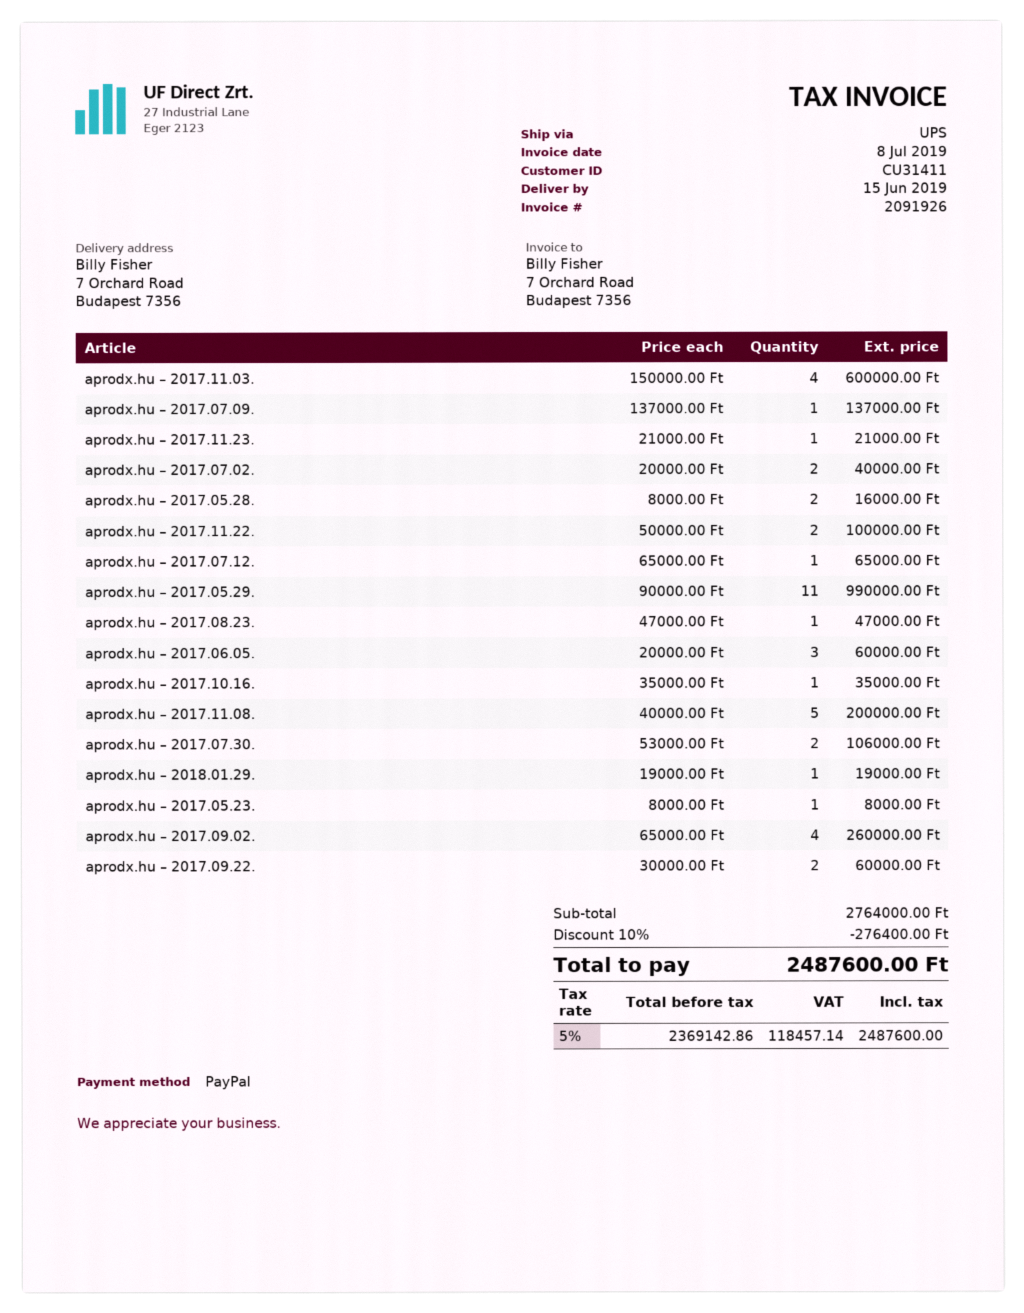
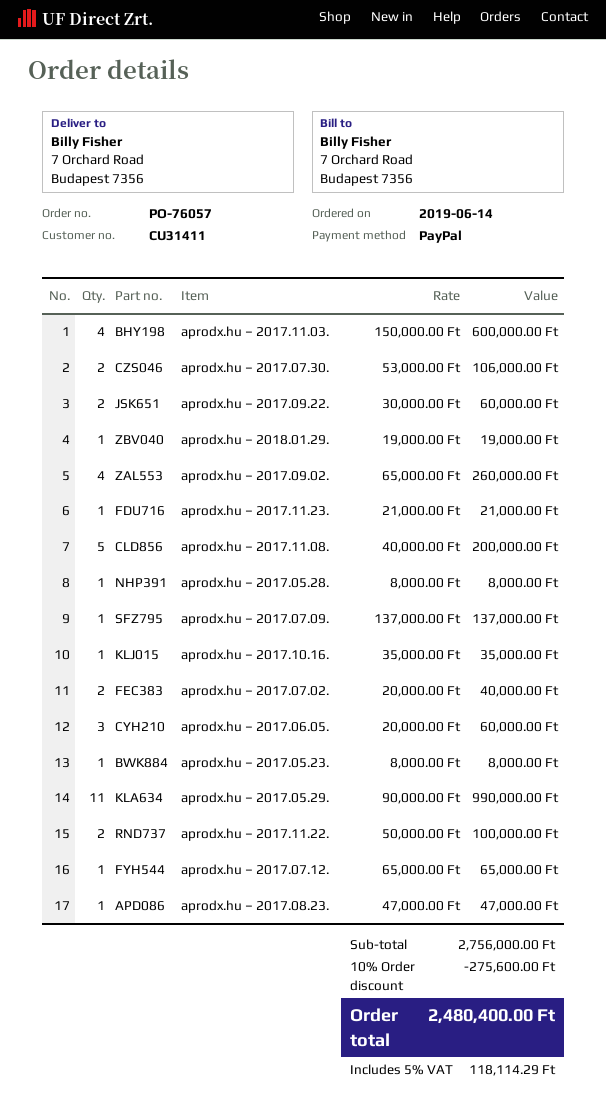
aprodx.hu – 2017.05.28.: 2 x 8000.00 = 16000.00 -> 1 x 8000.00 = 8000.00
subtotal: 2764000.00 -> 2756000.00
discount: 10% = 276400.00 -> 10% = 275600.00
tax: 5% = 118457.14 -> 5% = 118114.29
total: 2487600.00 -> 2480400.00

